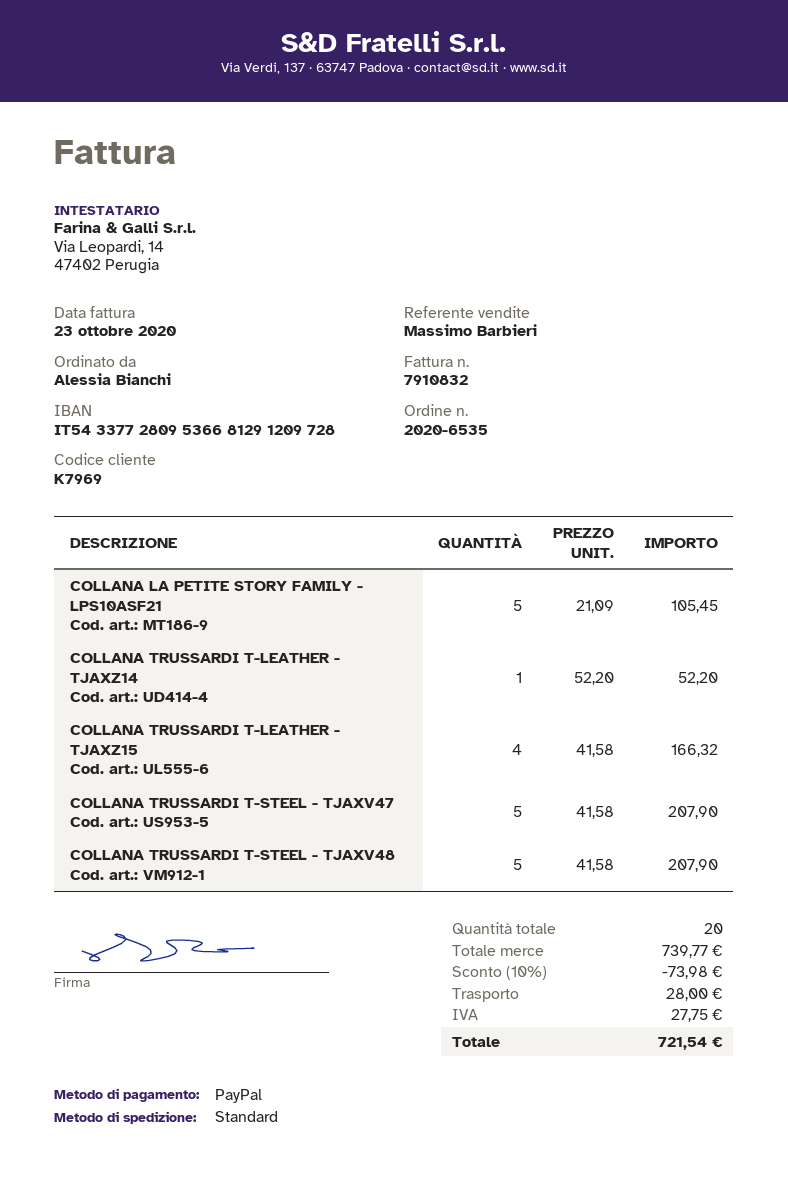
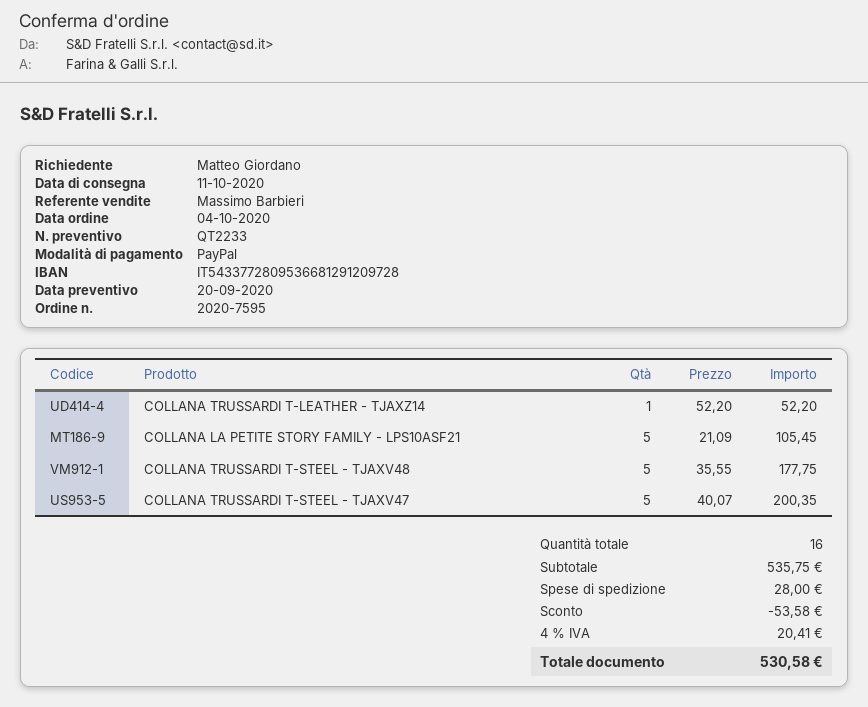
order number: 2020-6535 -> 2020-7595
ordered by: Alessia Bianchi -> Matteo Giordano
COLLANA TRUSSARDI T-LEATHER - TJAXZ15: 4 x 41.58 = 166.32 -> none
COLLANA TRUSSARDI T-STEEL - TJAXV47: 5 x 41.58 = 207.90 -> 5 x 40.07 = 200.35
COLLANA TRUSSARDI T-STEEL - TJAXV48: 5 x 41.58 = 207.90 -> 5 x 35.55 = 177.75
total quantity: 20 -> 16
subtotal: 739.77 -> 535.75
discount: 73.98 -> 53.58
tax: 27.75 -> 20.41
total: 721.54 -> 530.58

